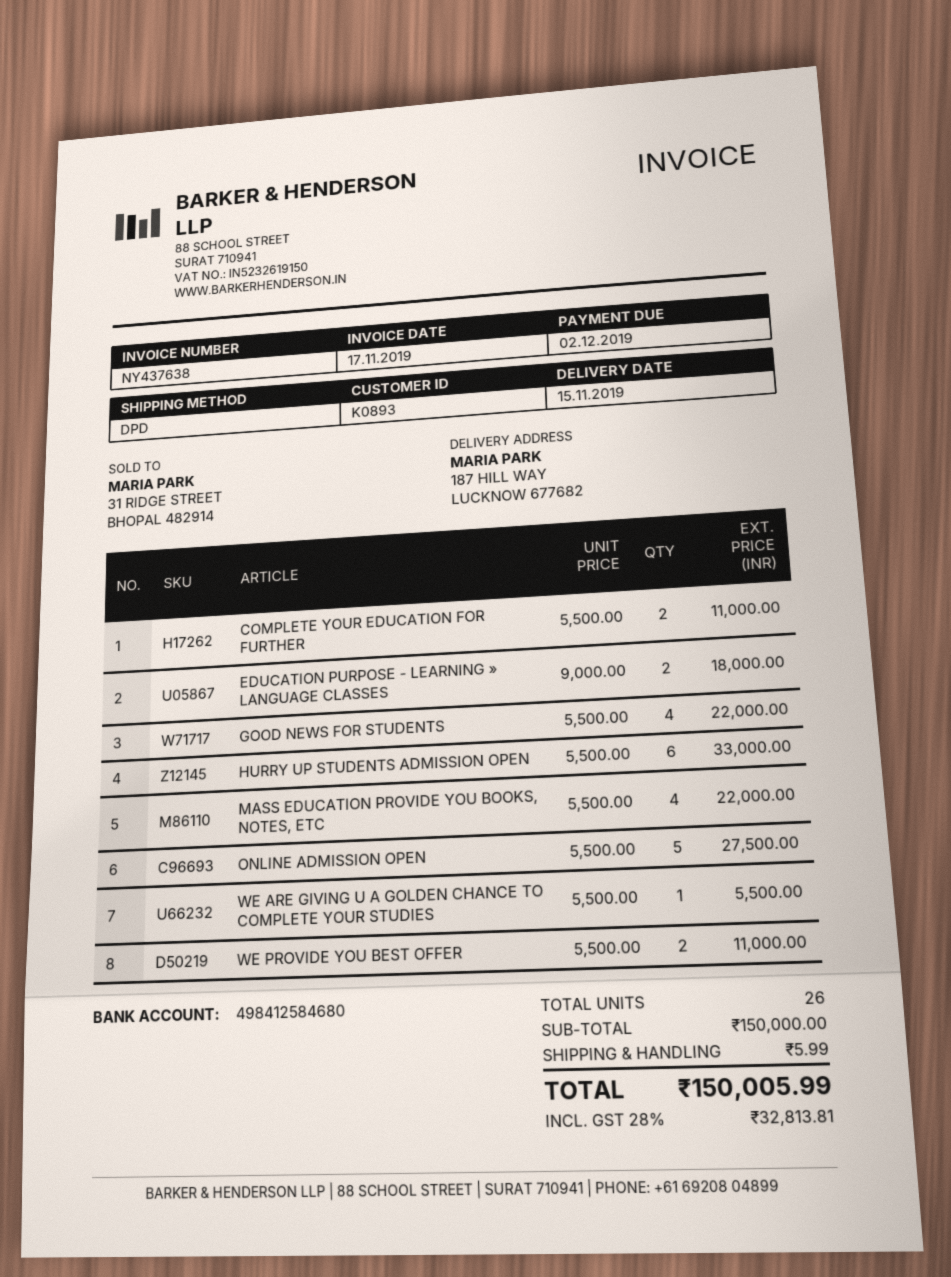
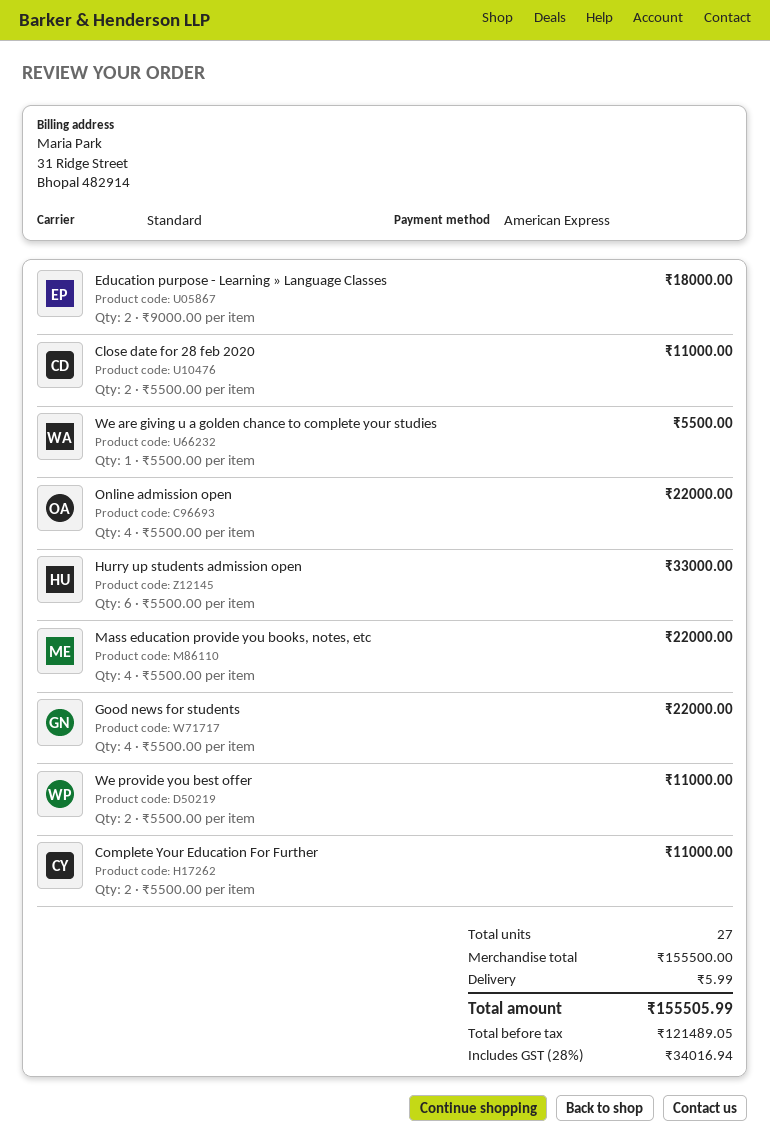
shipping method: DPD -> standard
ONLINE ADMISSION OPEN: 5 x 5500.00 = 27500.00 -> 4 x 5500.00 = 22000.00
Close date for 28 feb 2020: none -> 2 x 5500.00 = 11000.00
total quantity: 26 -> 27
subtotal: 150000.00 -> 155500.00
tax: 28% = 32813.81 -> 28% = 34016.94
total: 150005.99 -> 155505.99

